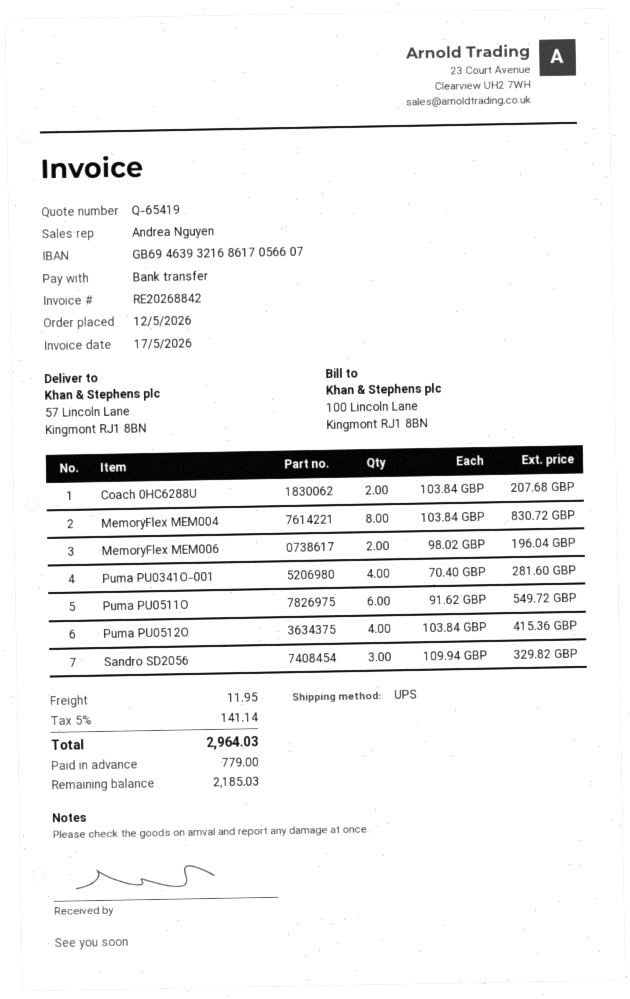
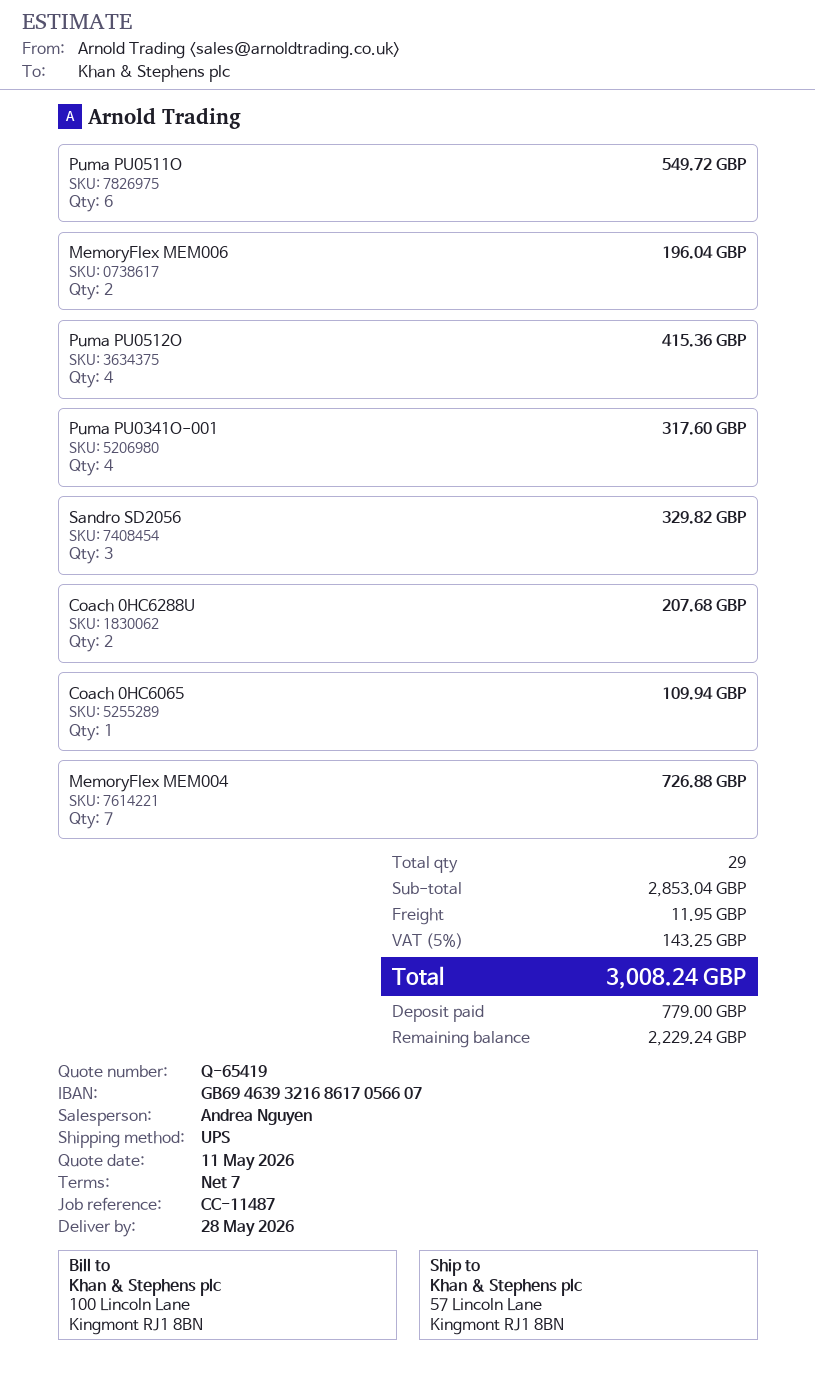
MemoryFlex MEM004: 8 for 830.72 -> 7 for 726.88
Puma PU0341O-001: 4 for 281.60 -> 4 for 317.60
Coach 0HC6065: none -> 1 for 109.94
tax: 5% = 141.14 -> 5% = 143.25
total: 2964.03 -> 3008.24
balance: 2185.03 -> 2229.24

